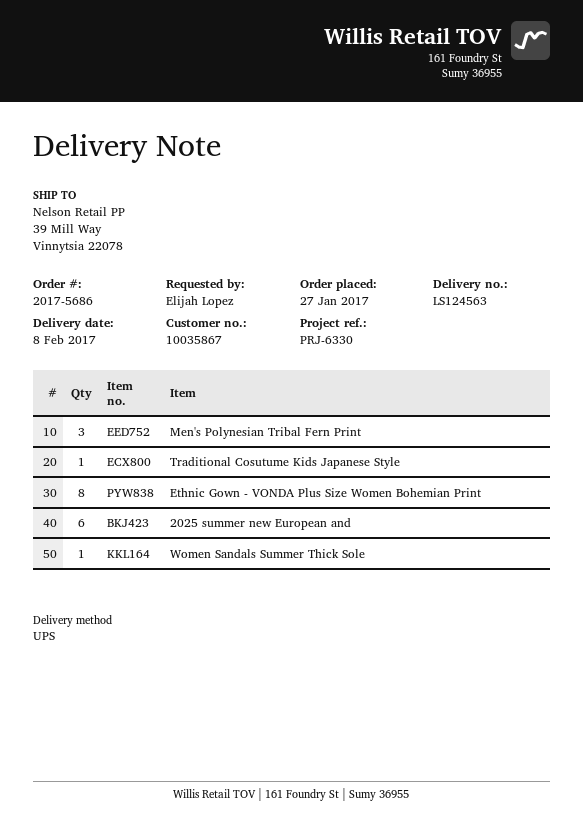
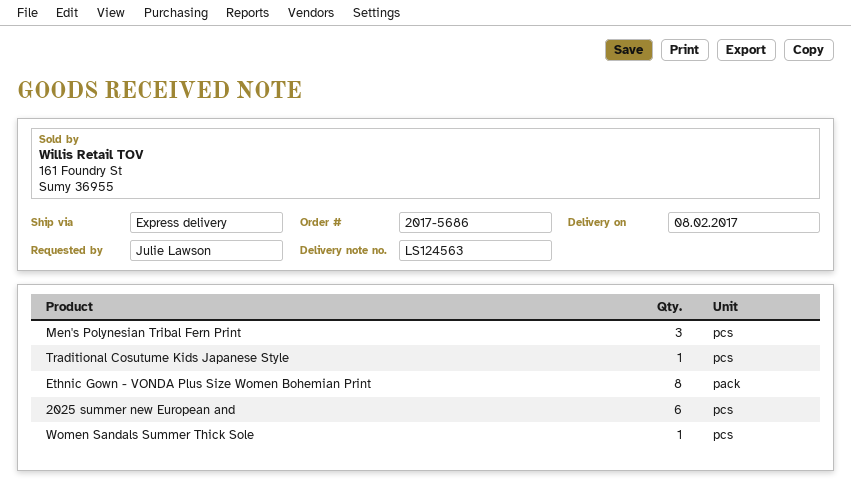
ordered by: Elijah Lopez -> Julie Lawson
shipping method: UPS -> express

